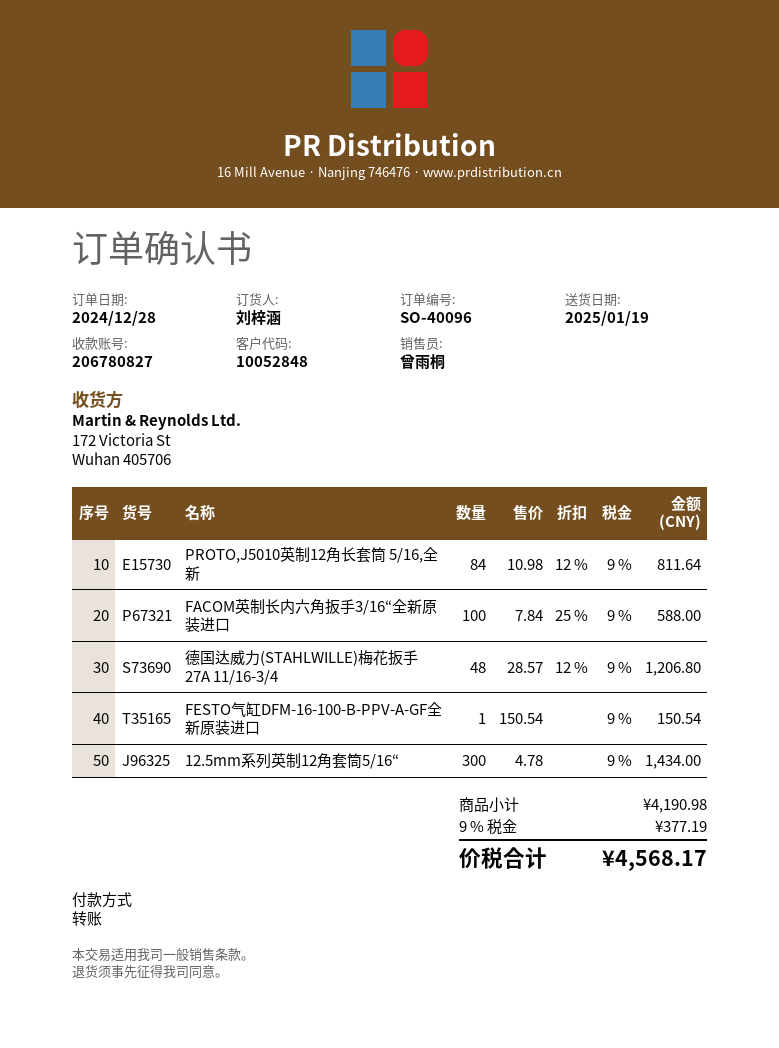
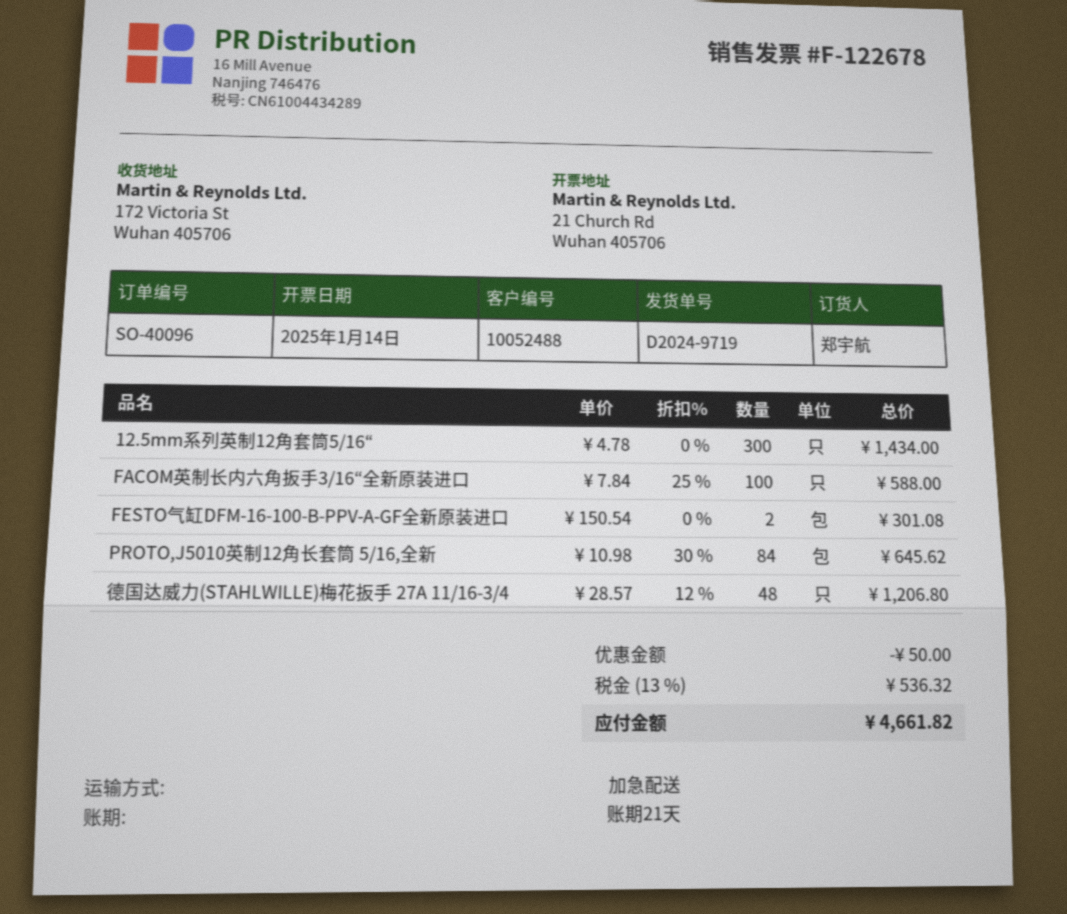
customer number: 10052848 -> 10052488
ordered by: 刘梓涵 -> 郑宇航
PROTO,J5010英制12角长套筒 5/16,全新: 84 x 10.98 - 12% = 811.64 -> 84 x 10.98 - 30% = 645.62
FESTO气缸DFM-16-100-B-PPV-A-GF全新原装进口: 1 x 150.54 = 150.54 -> 2 x 150.54 = 301.08
discount: none -> 50.00
tax: 9% = 377.19 -> 13% = 536.32
total: 4568.17 -> 4661.82

